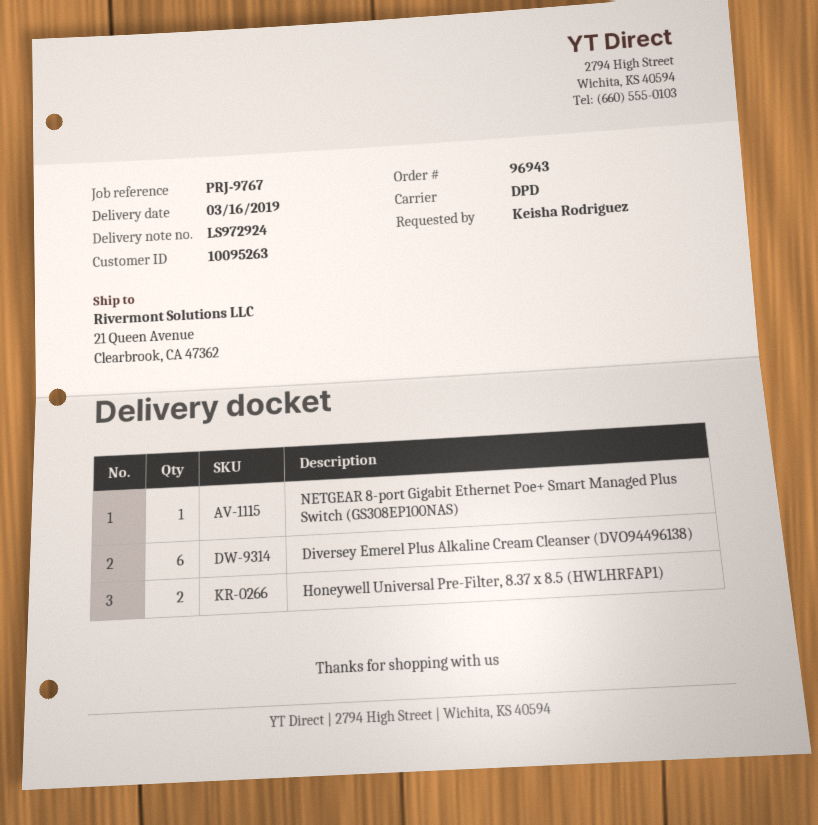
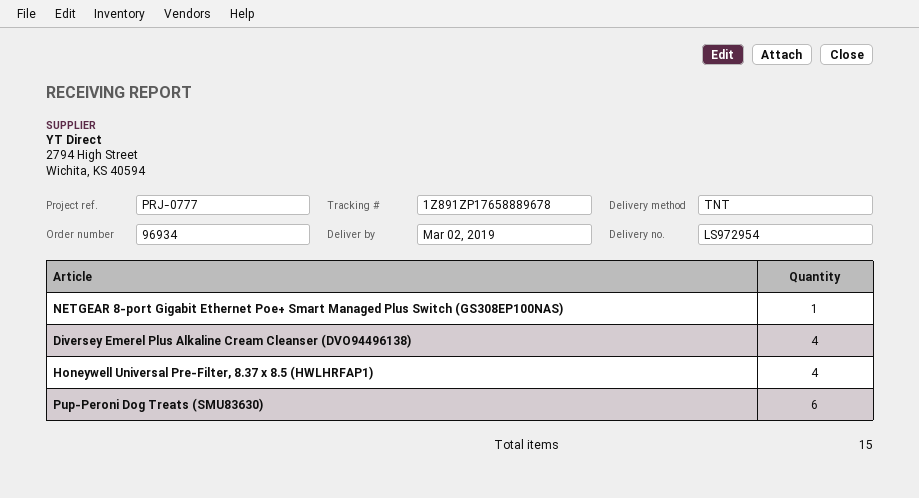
order number: 96943 -> 96934
delivery note number: LS972924 -> LS972954
delivery date: 2019-03-16 -> 2019-03-02
reference: PRJ-9767 -> PRJ-0777
shipping method: DPD -> TNT
Diversey Emerel Plus Alkaline Cream Cleanser (DVO94496138): 6 -> 4
Honeywell Universal Pre-Filter, 8.37 x 8.5 (HWLHRFAP1): 2 -> 4
Pup-Peroni Dog Treats (SMU83630): none -> 6

